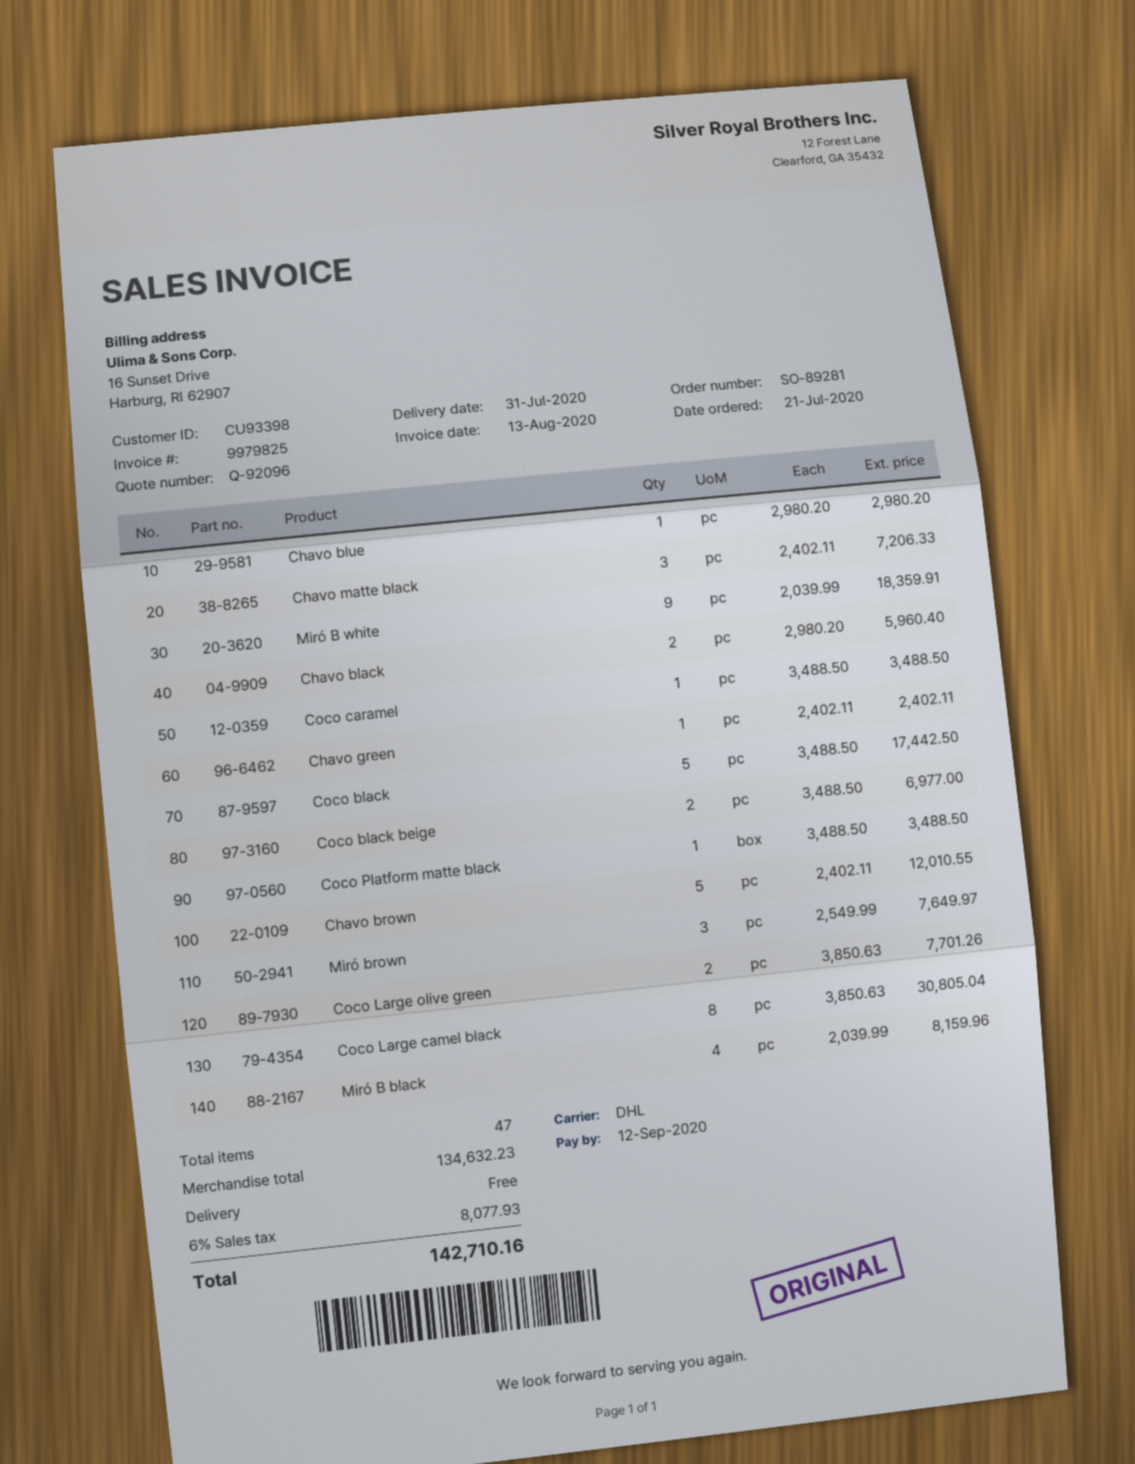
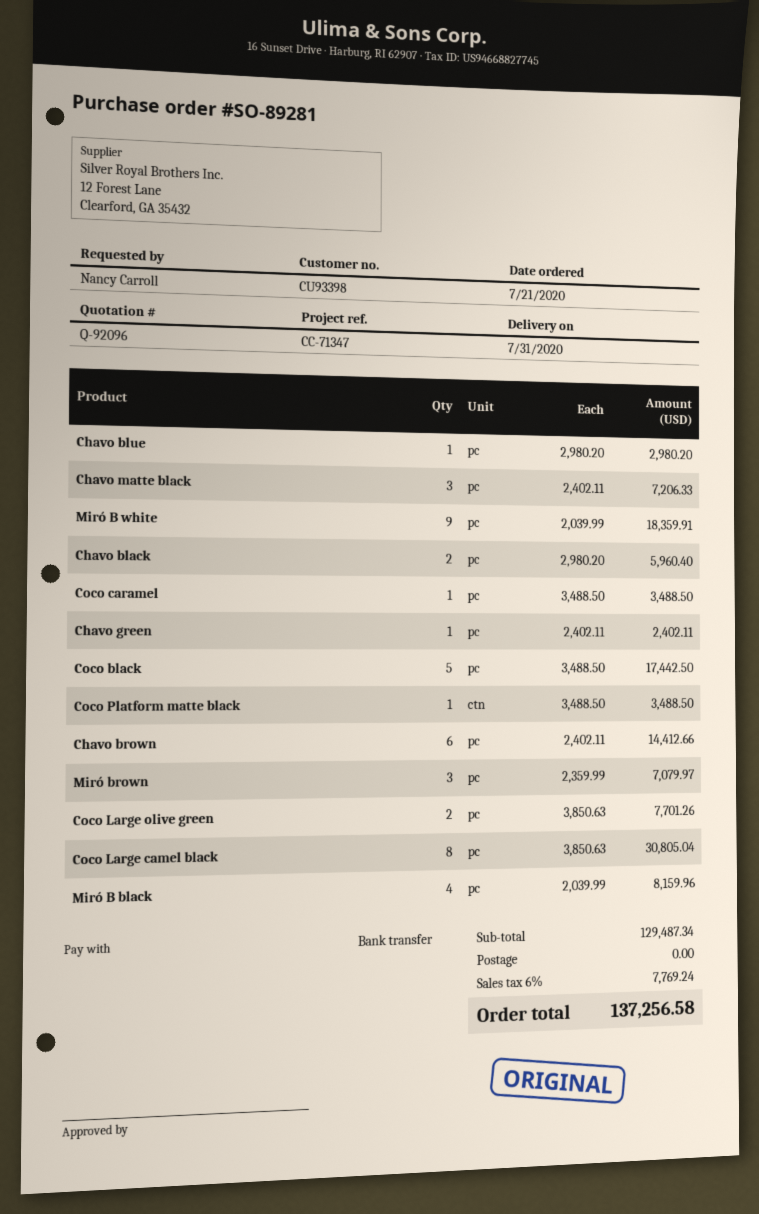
Coco black beige: 2 x 3488.50 = 6977.00 -> none
Chavo brown: 5 x 2402.11 = 12010.55 -> 6 x 2402.11 = 14412.66
Miró brown: 3 x 2549.99 = 7649.97 -> 3 x 2359.99 = 7079.97
subtotal: 134632.23 -> 129487.34
tax: 6% = 8077.93 -> 6% = 7769.24
total: 142710.16 -> 137256.58

